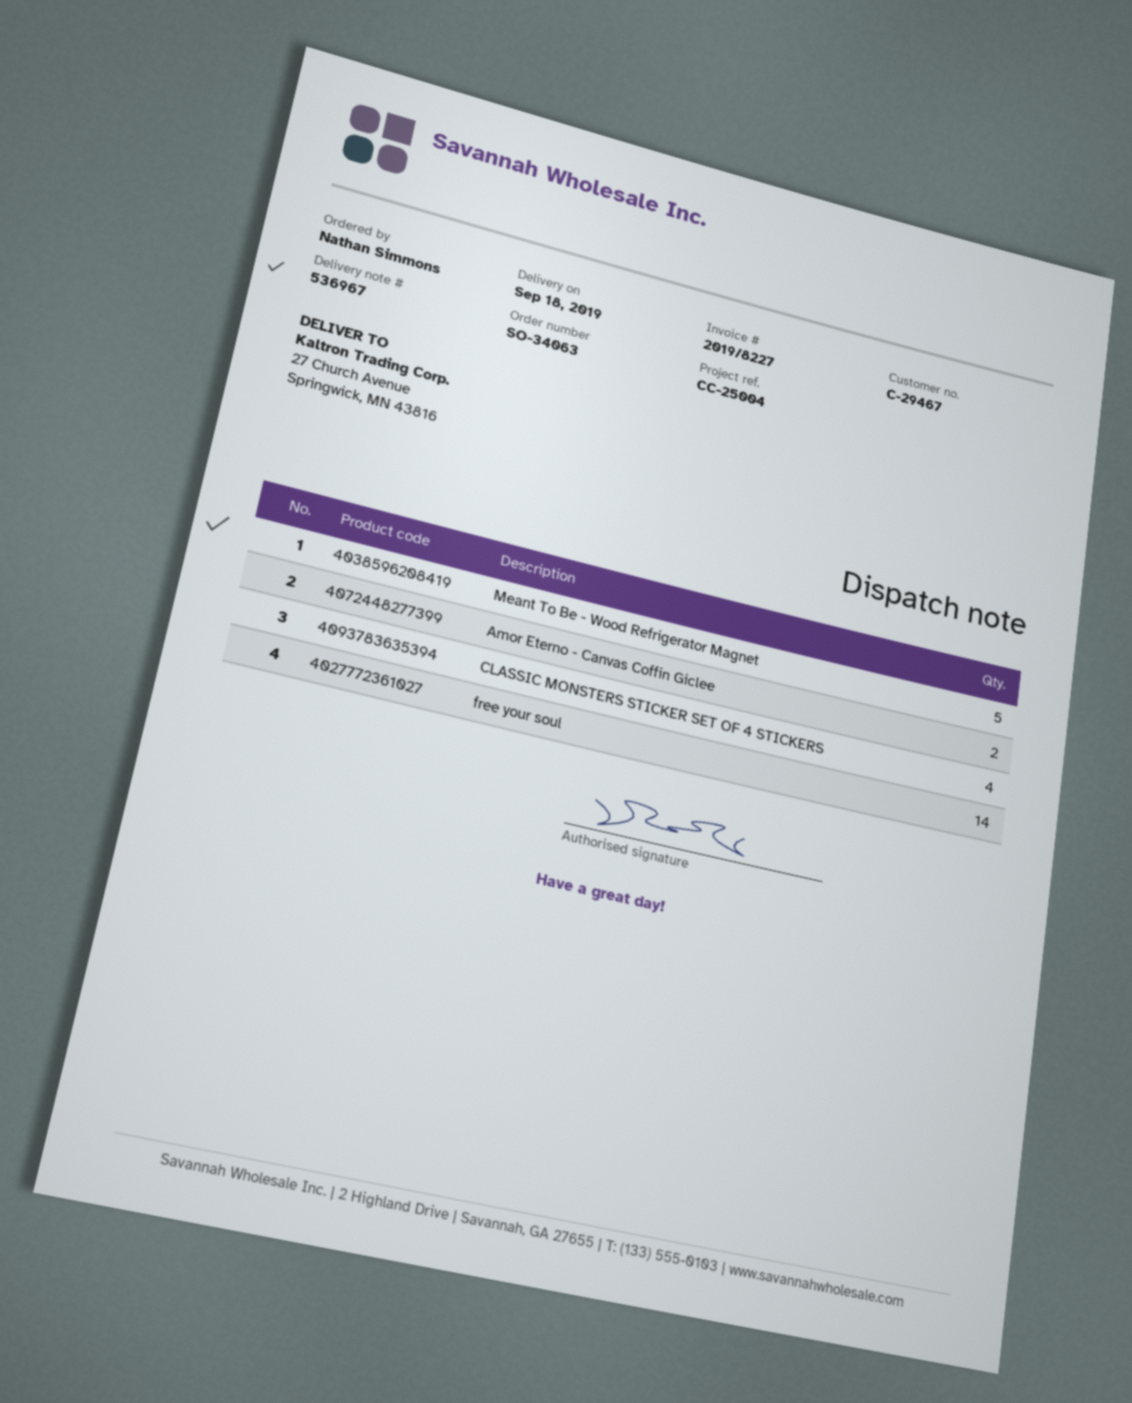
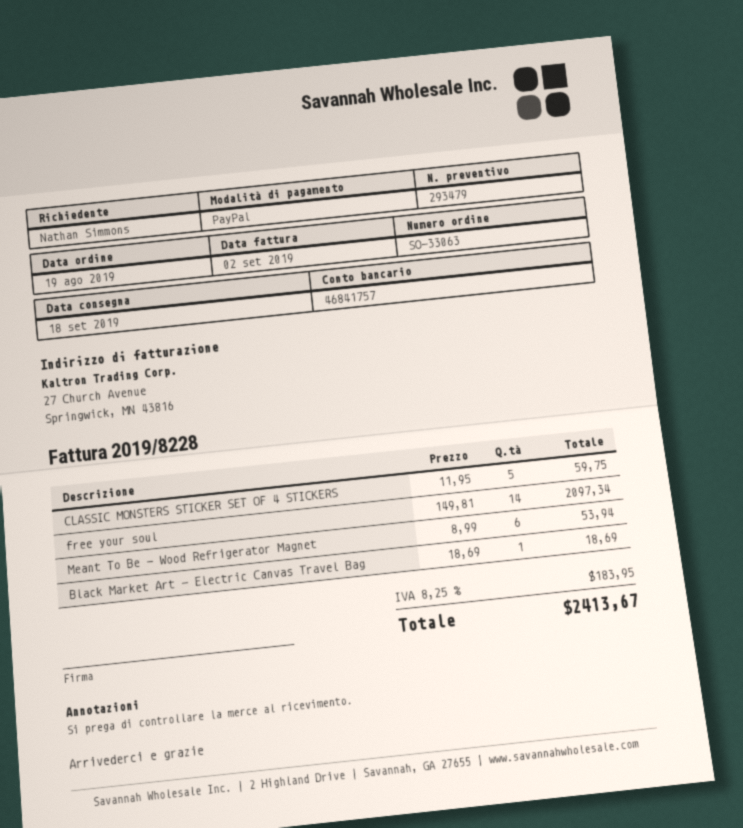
order number: SO-34063 -> SO-33063
invoice number: 2019/8227 -> 2019/8228
Meant To Be - Wood Refrigerator Magnet: 5 -> 6
Amor Eterno - Canvas Coffin Giclee: 2 -> none
CLASSIC MONSTERS STICKER SET OF 4 STICKERS: 4 -> 5
Black Market Art - Electric Canvas Travel Bag: none -> 1

